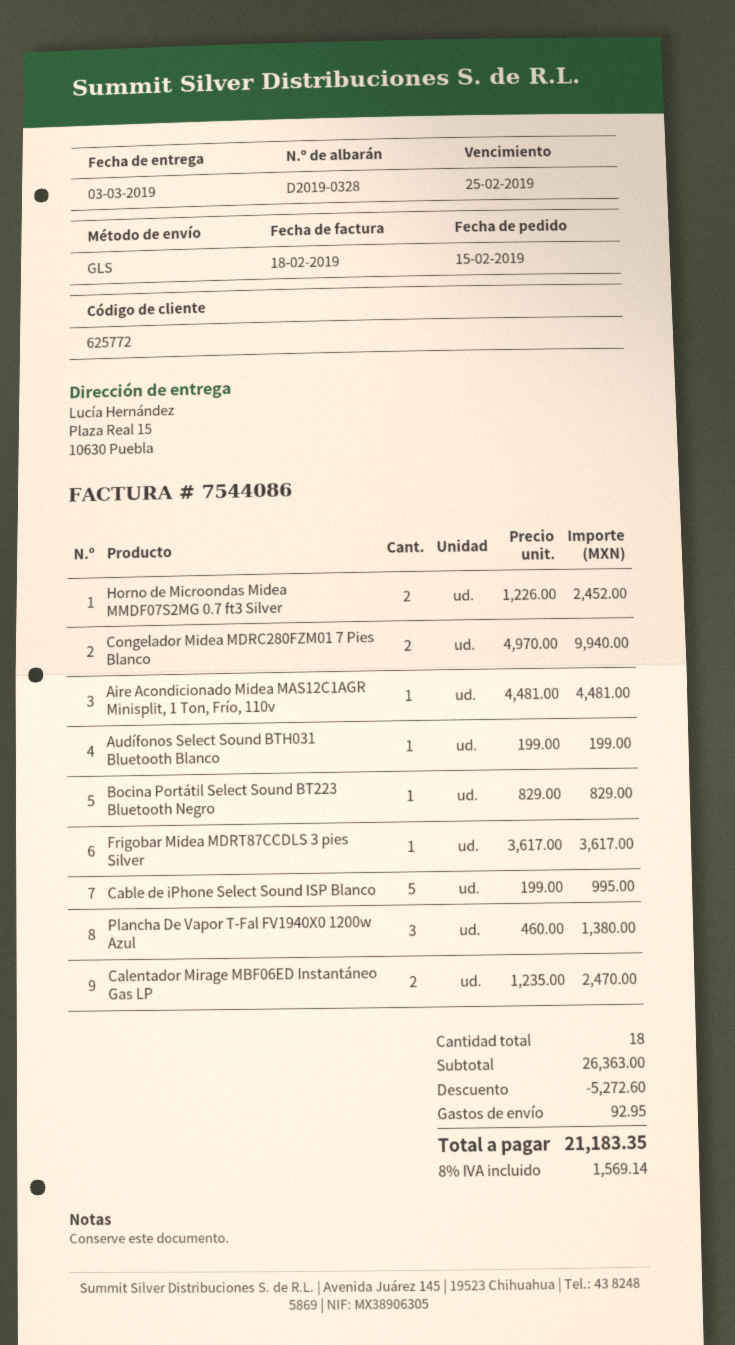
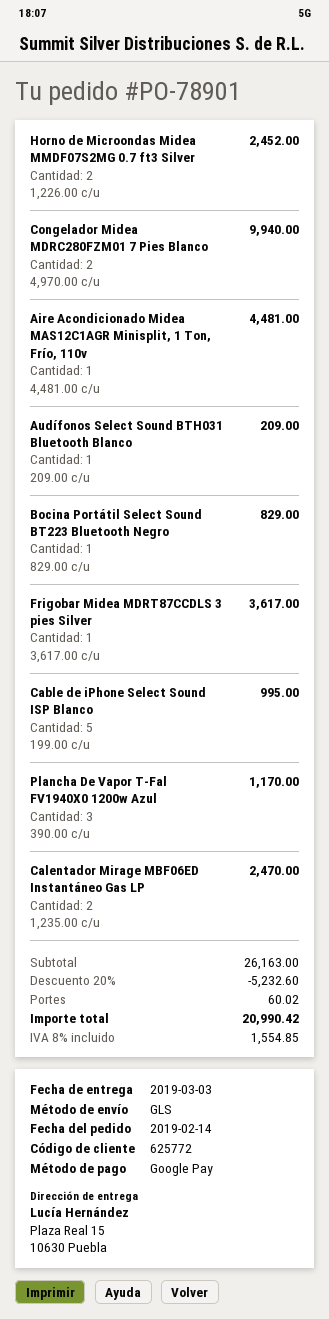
order date: 2019-02-15 -> 2019-02-14
Audífonos Select Sound BTH031 Bluetooth Blanco: 1 x 199.00 = 199.00 -> 1 x 209.00 = 209.00
Plancha De Vapor T-Fal FV1940X0 1200w Azul: 3 x 460.00 = 1380.00 -> 3 x 390.00 = 1170.00
subtotal: 26363.00 -> 26163.00
discount: 5272.60 -> 5232.60
shipping: 92.95 -> 60.02
tax: 8% = 1569.14 -> 8% = 1554.85
total: 21183.35 -> 20990.42

